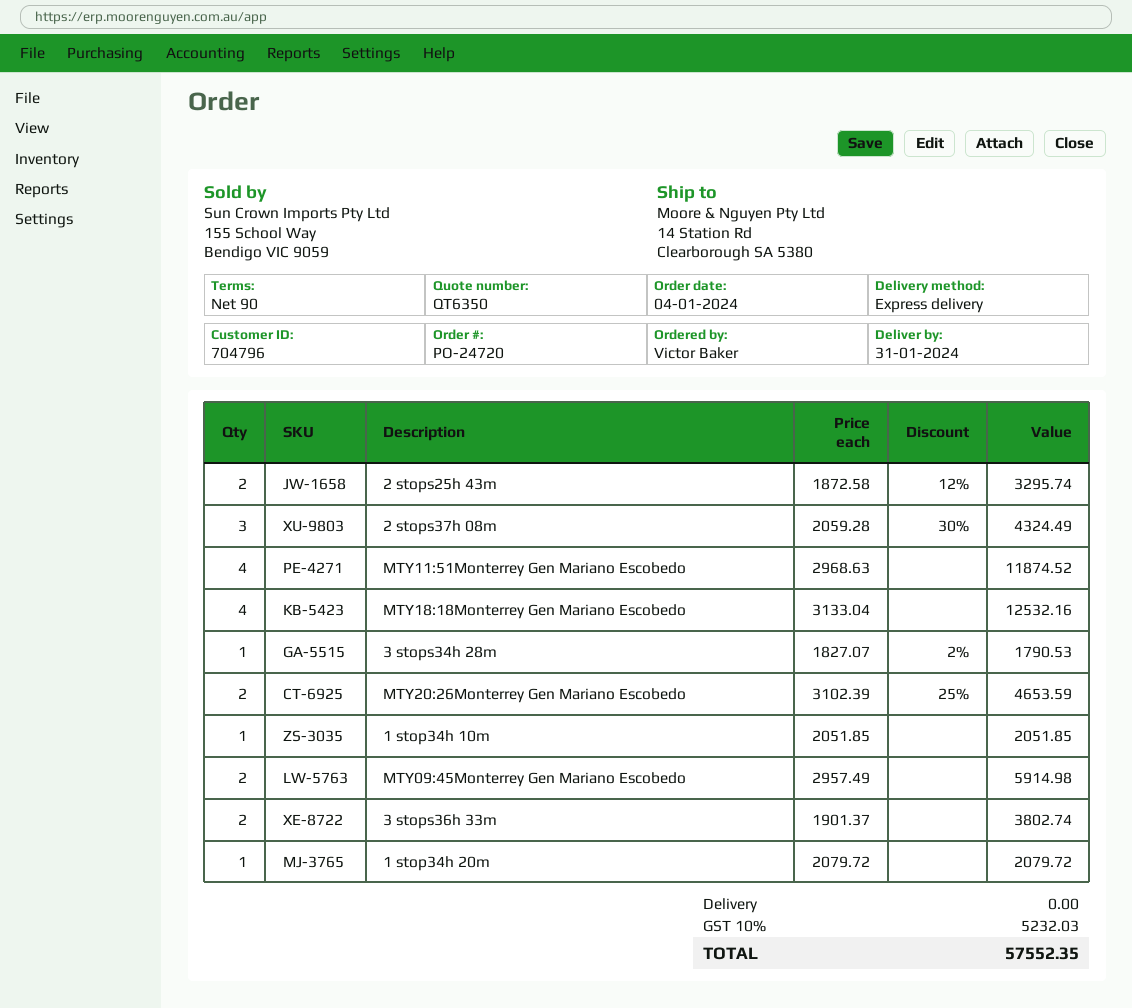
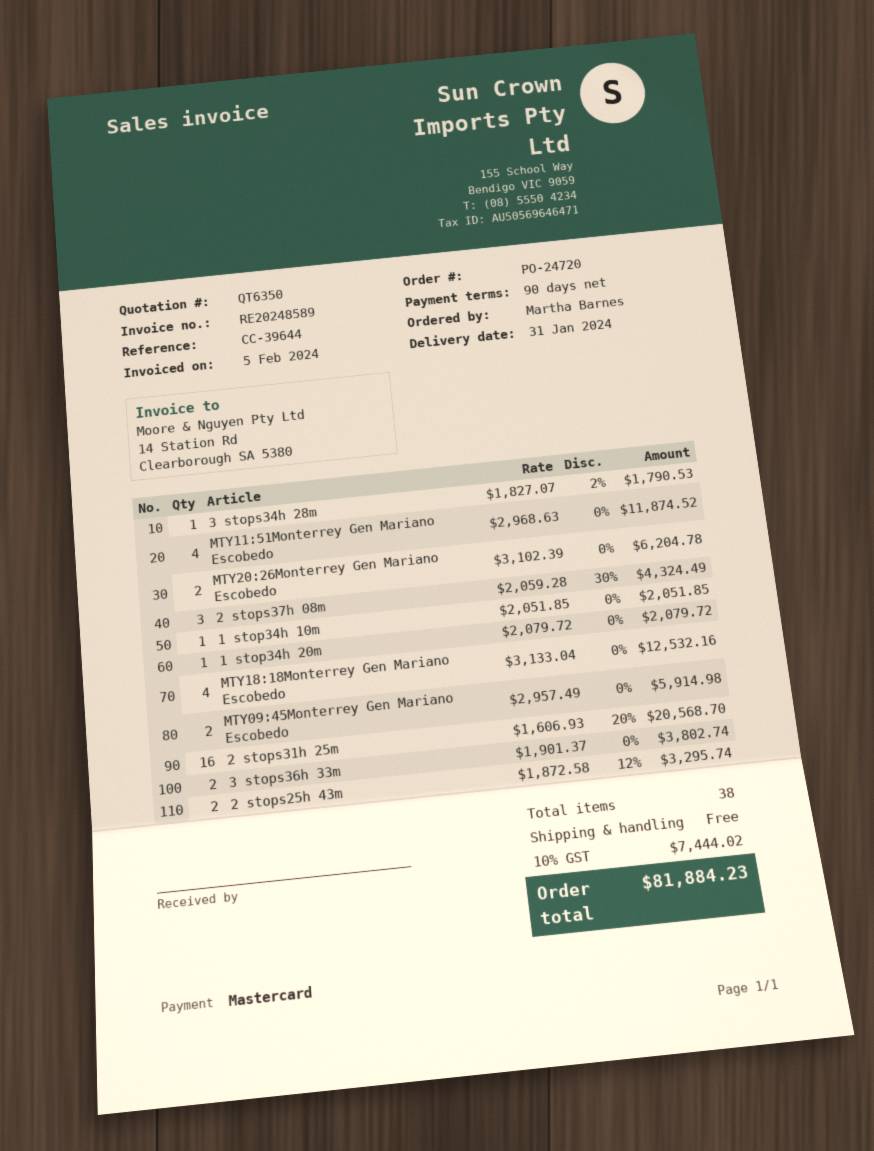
ordered by: Victor Baker -> Martha Barnes
MTY20:26Monterrey Gen Mariano Escobedo: 2 x 3102.39 - 25% = 4653.59 -> 2 x 3102.39 = 6204.78
2 stops31h 25m: none -> 16 x 1606.93 - 20% = 20568.70
tax: 10% = 5232.03 -> 10% = 7444.02
total: 57552.35 -> 81884.23

